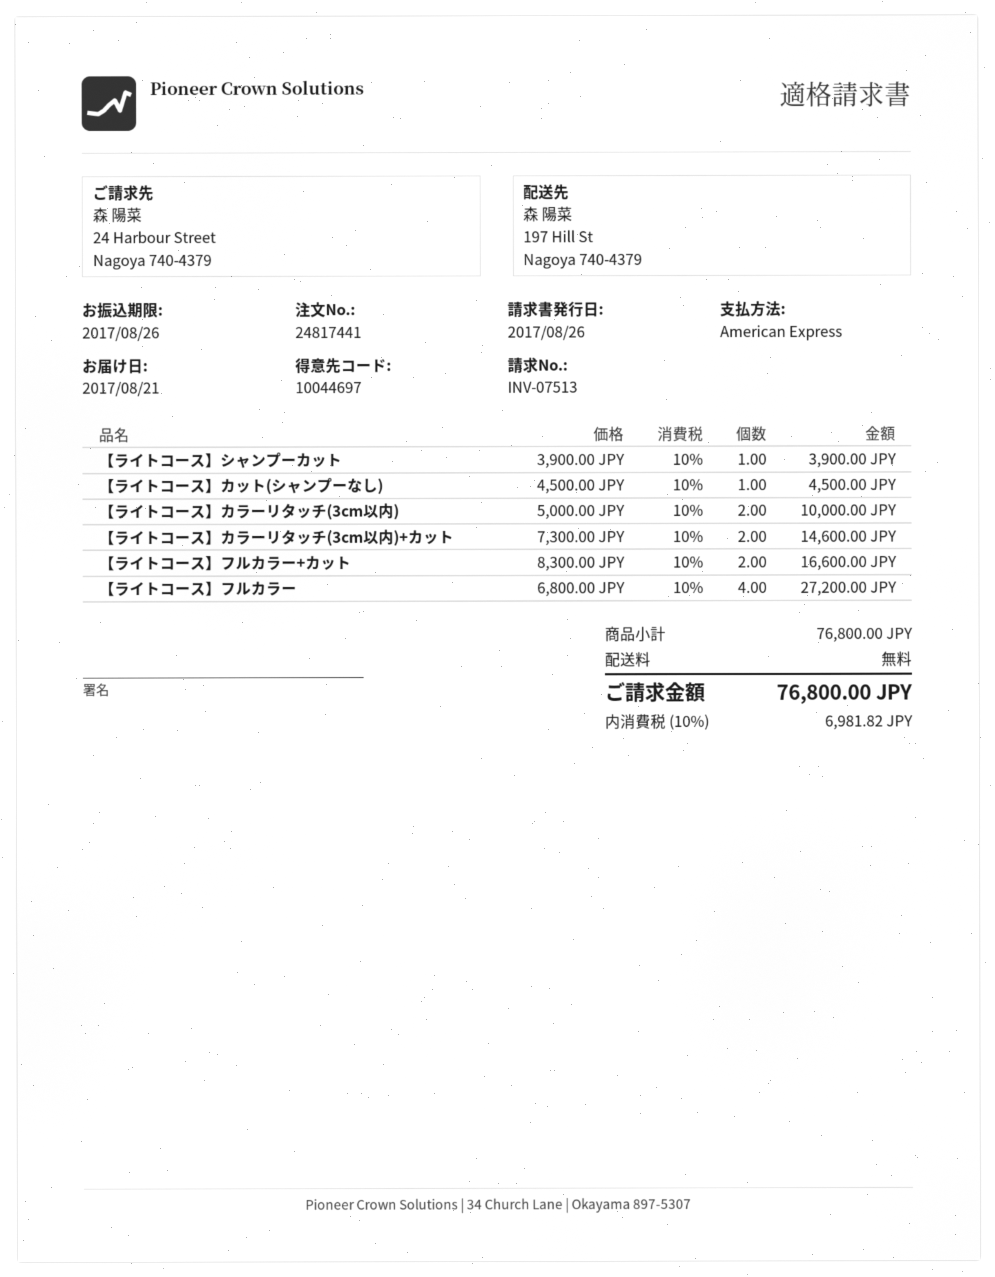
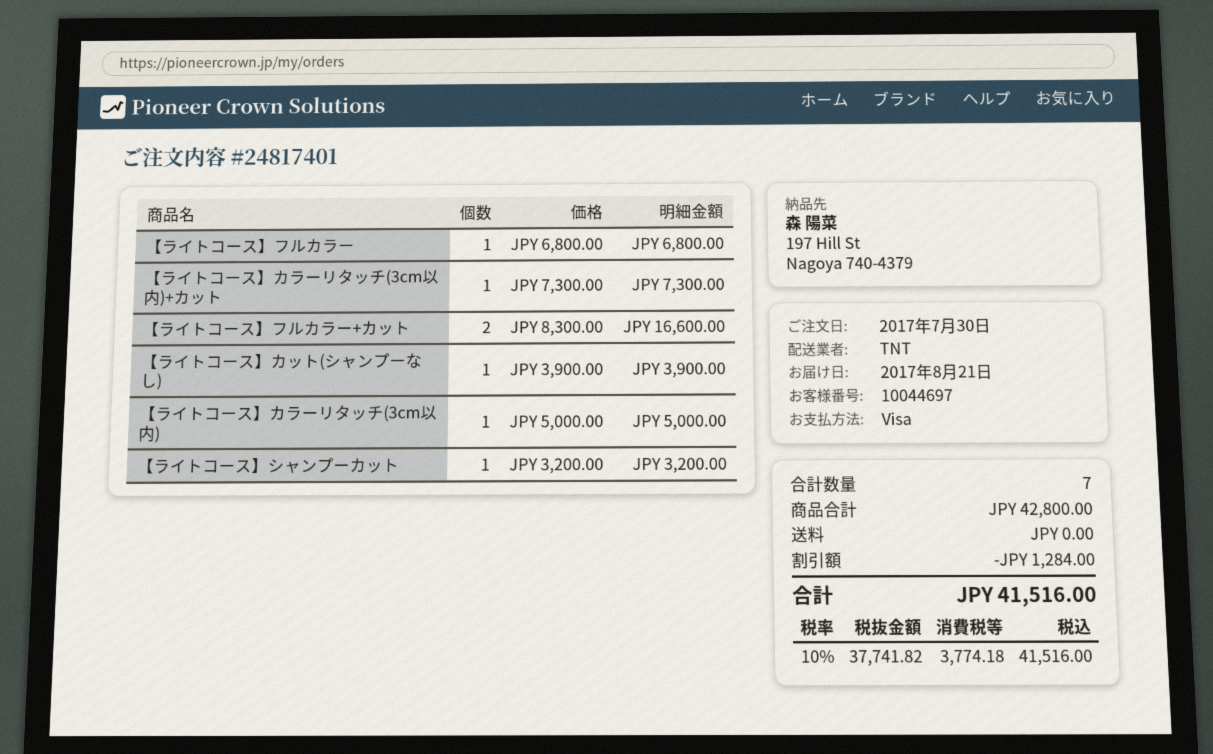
order number: 24817441 -> 24817401
payment method: American Express -> Visa
【ライトコース】シャンプーカット: 1 x 3900.00 = 3900.00 -> 1 x 3200.00 = 3200.00
【ライトコース】カット(シャンプーなし): 1 x 4500.00 = 4500.00 -> 1 x 3900.00 = 3900.00
【ライトコース】カラーリタッチ(3cm以内): 2 x 5000.00 = 10000.00 -> 1 x 5000.00 = 5000.00
【ライトコース】カラーリタッチ(3cm以内)+カット: 2 x 7300.00 = 14600.00 -> 1 x 7300.00 = 7300.00
【ライトコース】フルカラー: 4 x 6800.00 = 27200.00 -> 1 x 6800.00 = 6800.00
subtotal: 76800.00 -> 42800.00
discount: none -> 1284.00
tax: 10% = 6981.82 -> 10% = 3774.18
total: 76800.00 -> 41516.00

